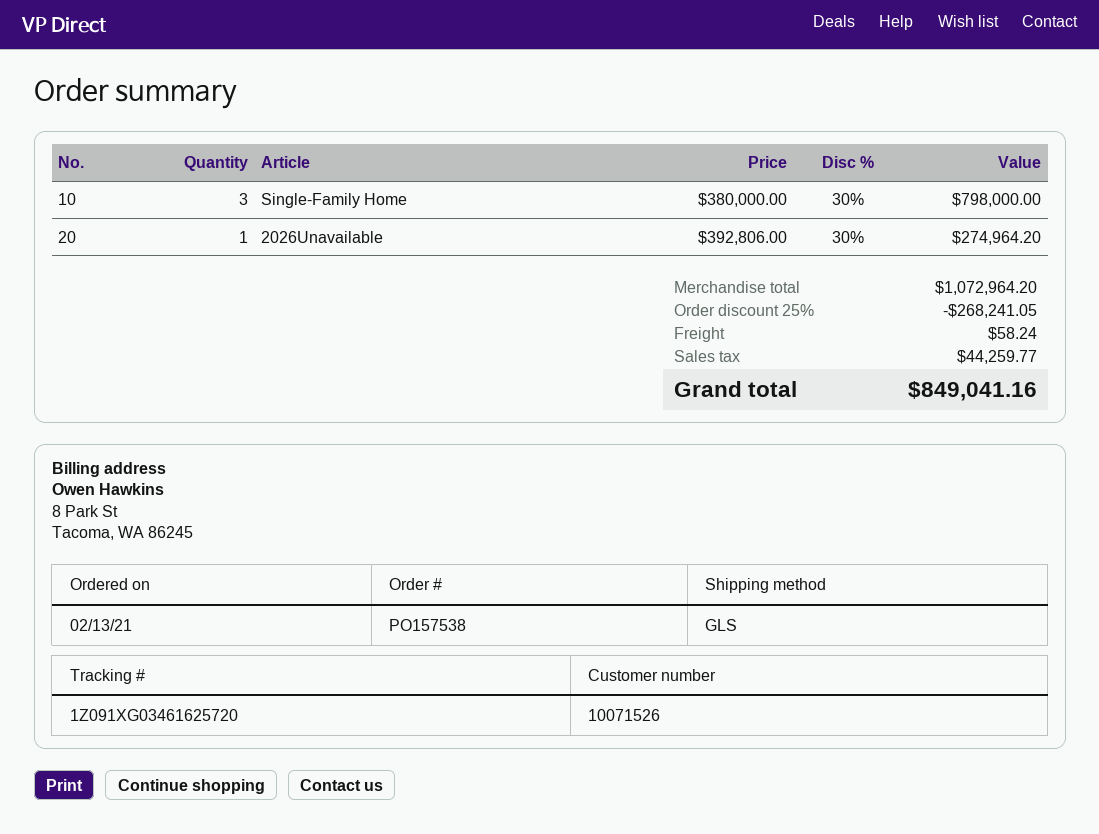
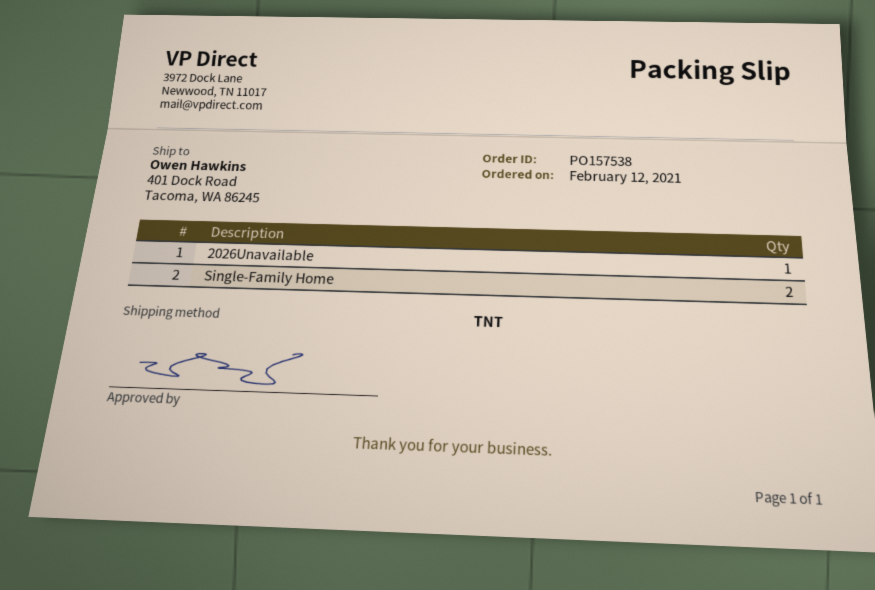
order date: 2021-02-13 -> 2021-02-12
shipping method: GLS -> TNT
Single-Family Home: 3 -> 2

